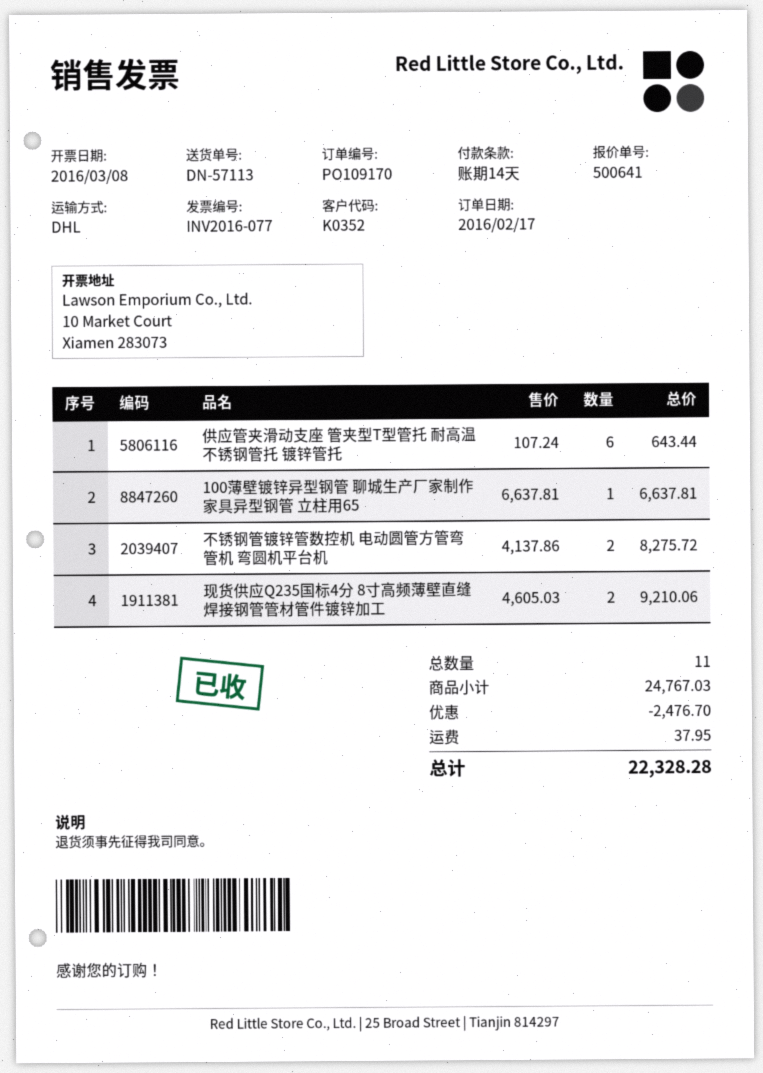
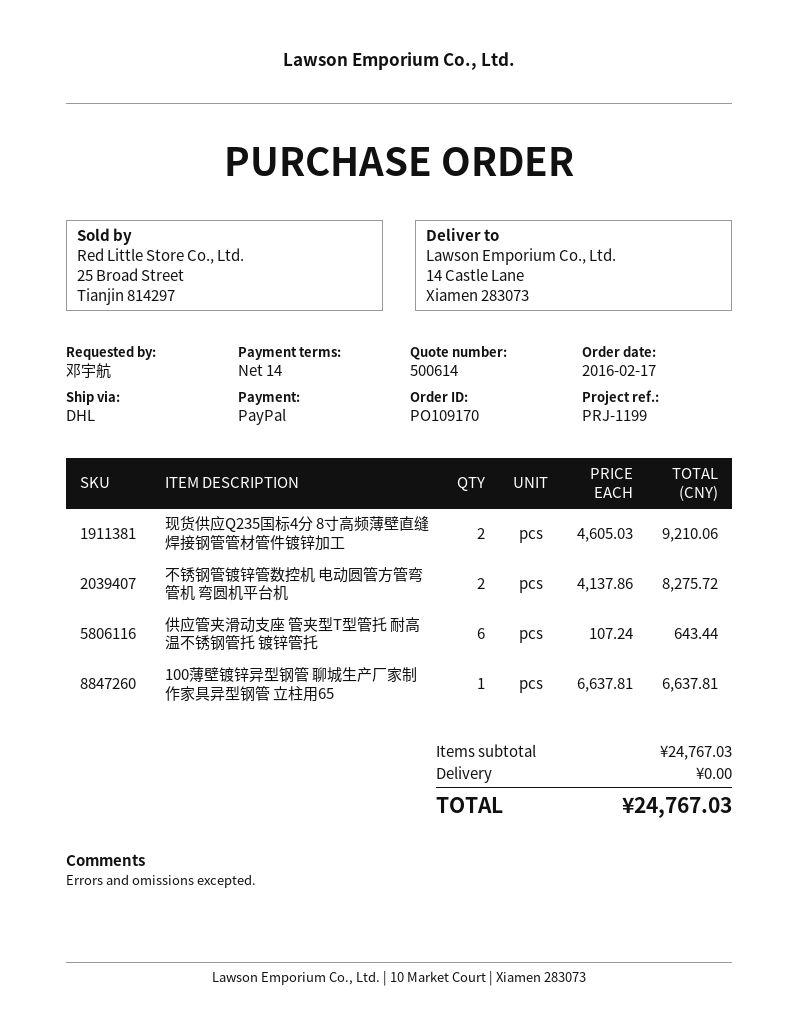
quote number: 500641 -> 500614
discount: 2476.70 -> none
shipping: 37.95 -> 0.00
total: 22328.28 -> 24767.03

